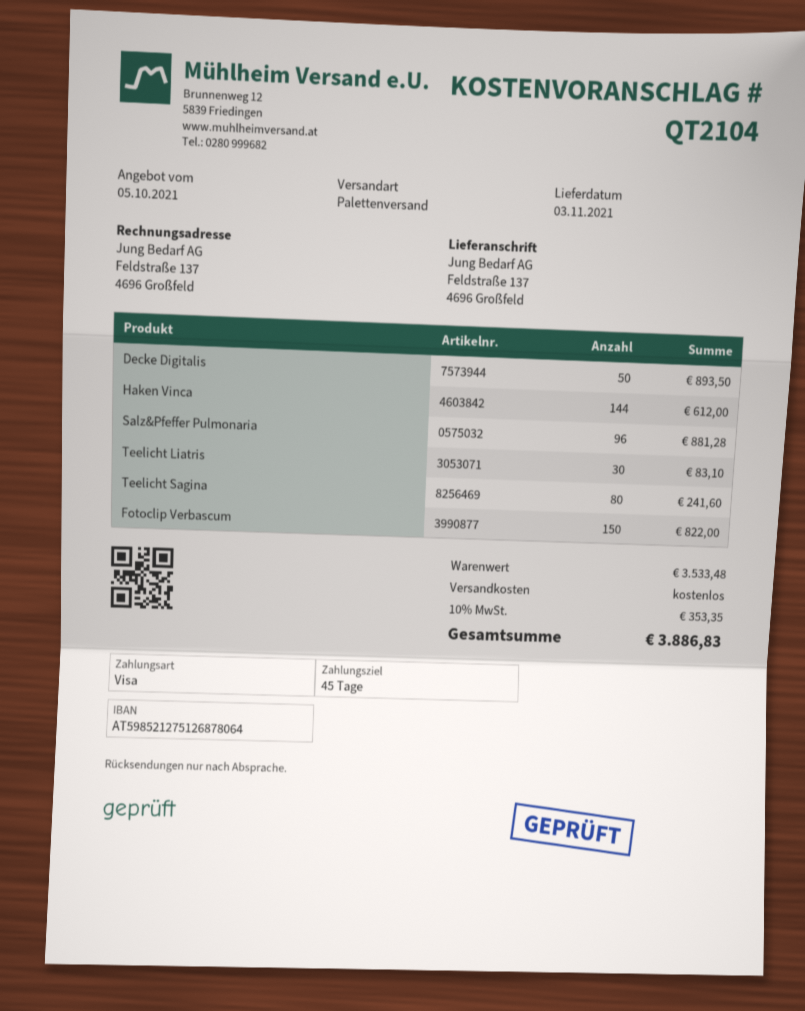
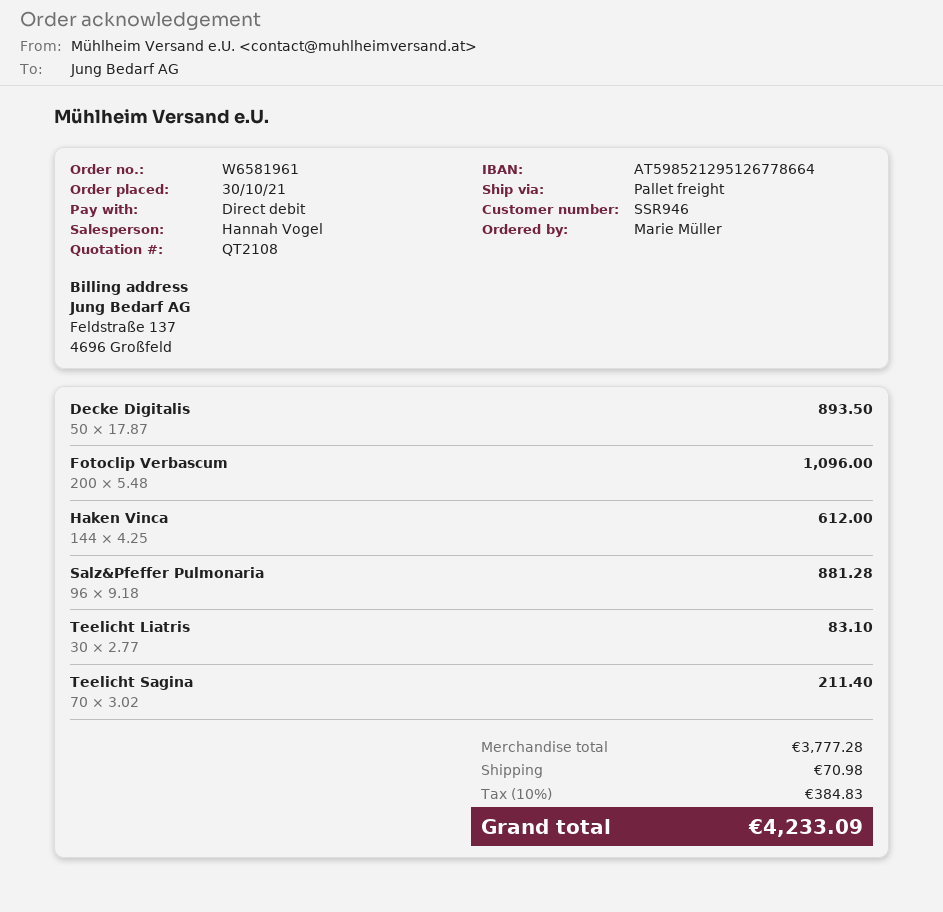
quote number: QT2104 -> QT2108
payment method: Visa -> direct debit
bank account: AT598521275126878064 -> AT598521295126778664
Teelicht Sagina: 80 for 241.60 -> 70 for 211.40
Fotoclip Verbascum: 150 for 822.00 -> 200 for 1096.00
subtotal: 3533.48 -> 3777.28
shipping: 0.00 -> 70.98
tax: 10% = 353.35 -> 10% = 384.83
total: 3886.83 -> 4233.09

